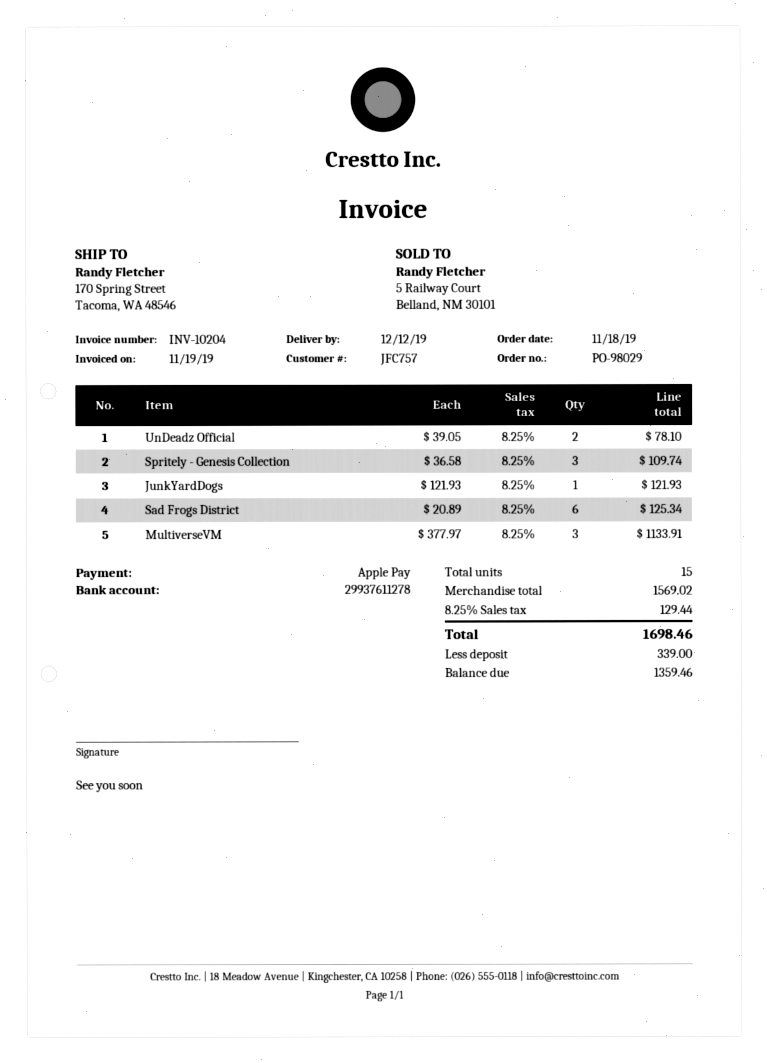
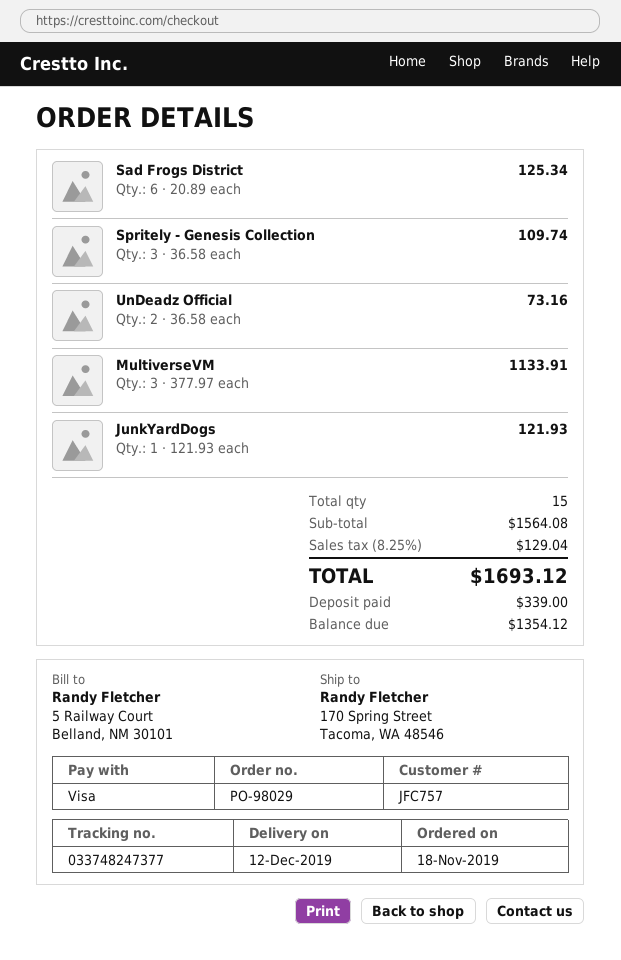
payment method: Apple Pay -> Visa
UnDeadz Official: 2 x 39.05 = 78.10 -> 2 x 36.58 = 73.16
subtotal: 1569.02 -> 1564.08
tax: 8.25% = 129.44 -> 8.25% = 129.04
total: 1698.46 -> 1693.12
balance: 1359.46 -> 1354.12

